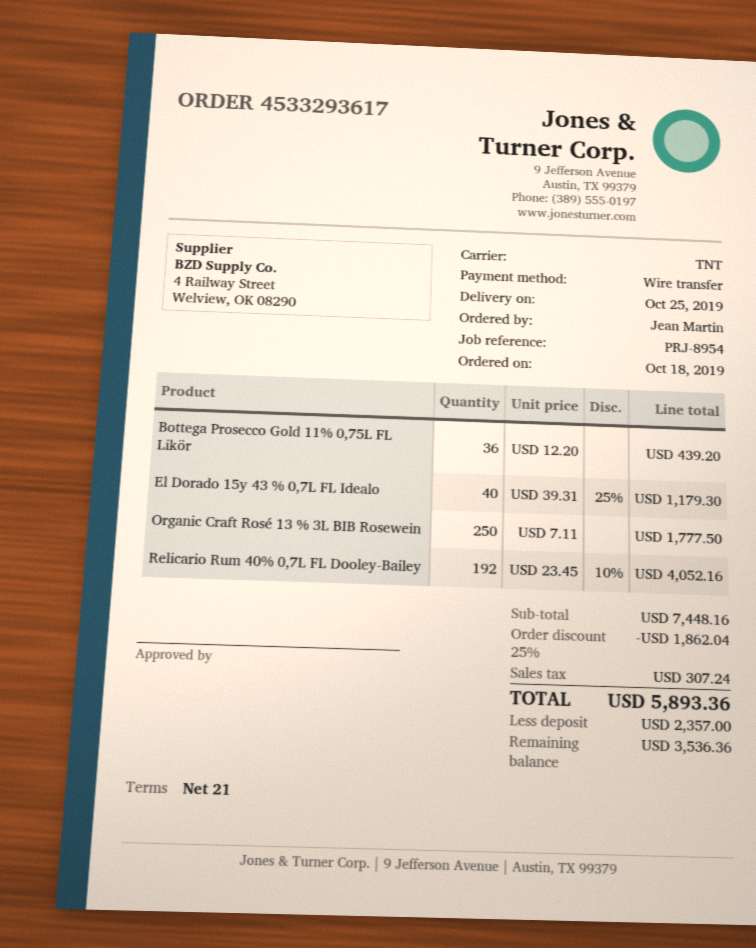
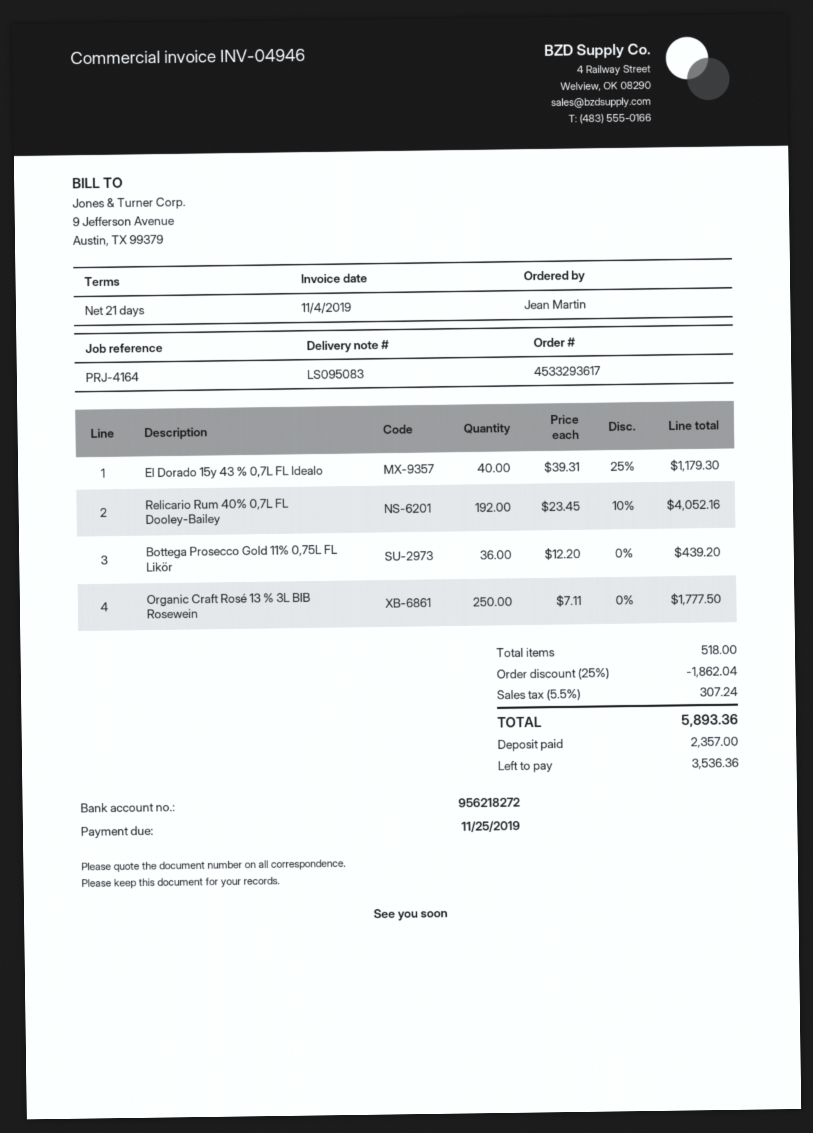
reference: PRJ-8954 -> PRJ-4164

